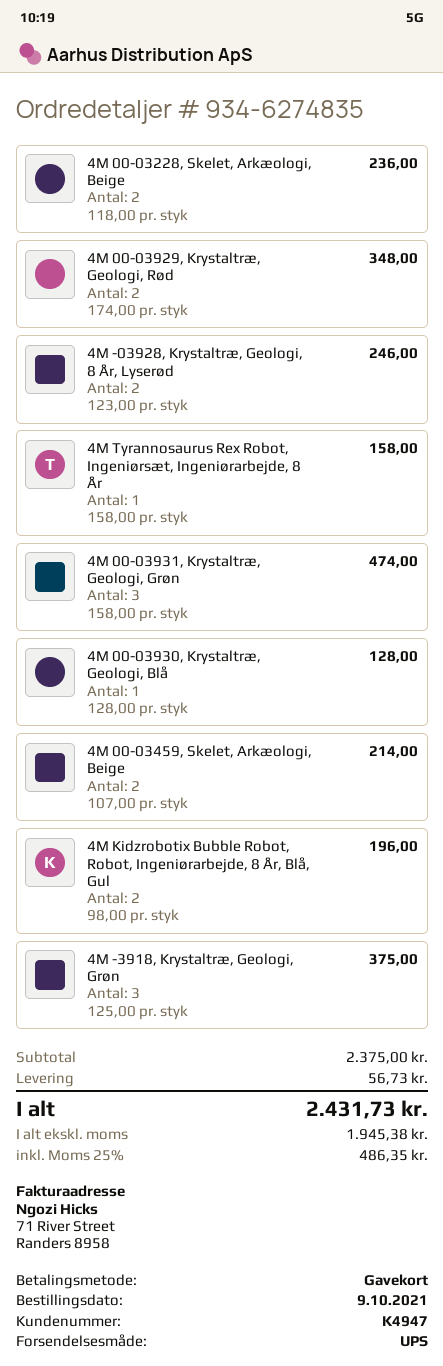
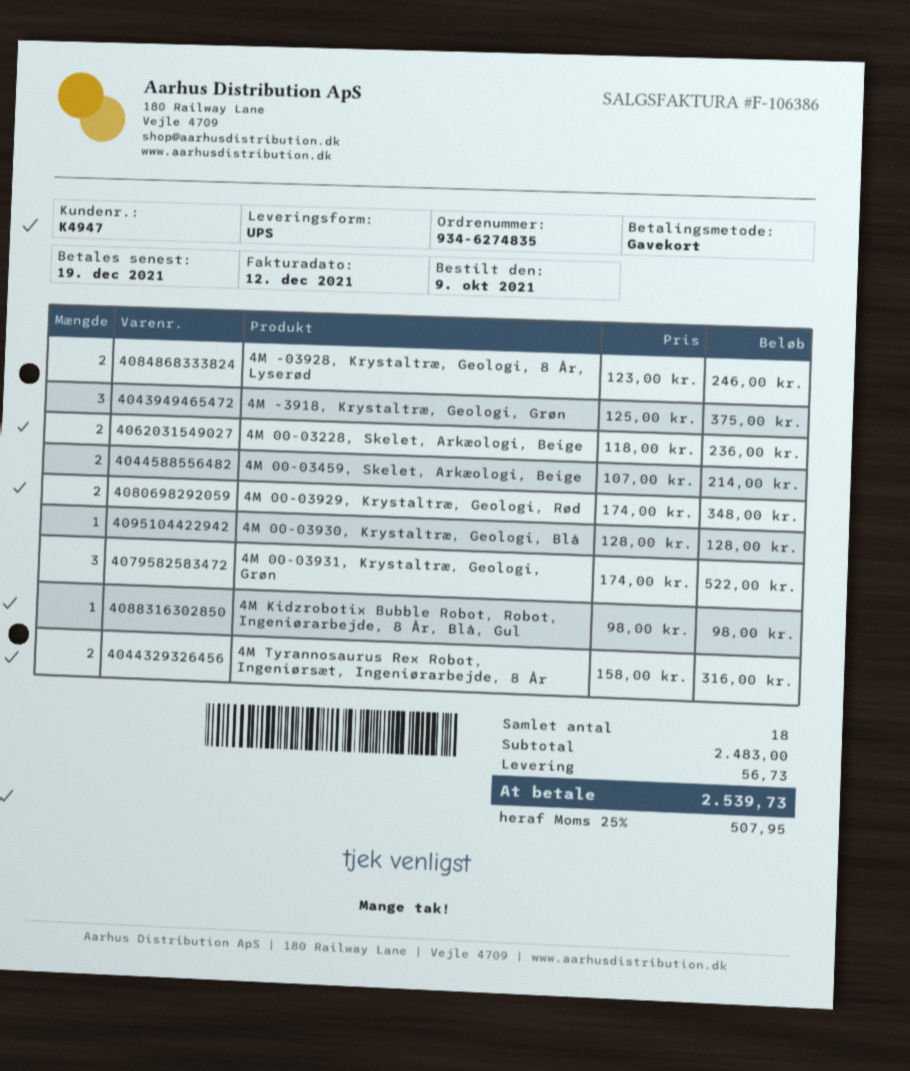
4M Tyrannosaurus Rex Robot, Ingeniørsæt, Ingeniørarbejde, 8 År: 1 x 158.00 = 158.00 -> 2 x 158.00 = 316.00
4M 00-03931, Krystaltræ, Geologi, Grøn: 3 x 158.00 = 474.00 -> 3 x 174.00 = 522.00
4M Kidzrobotix Bubble Robot, Robot, Ingeniørarbejde, 8 År, Blå, Gul: 2 x 98.00 = 196.00 -> 1 x 98.00 = 98.00
subtotal: 2375.00 -> 2483.00
tax: 25% = 486.35 -> 25% = 507.95
total: 2431.73 -> 2539.73

